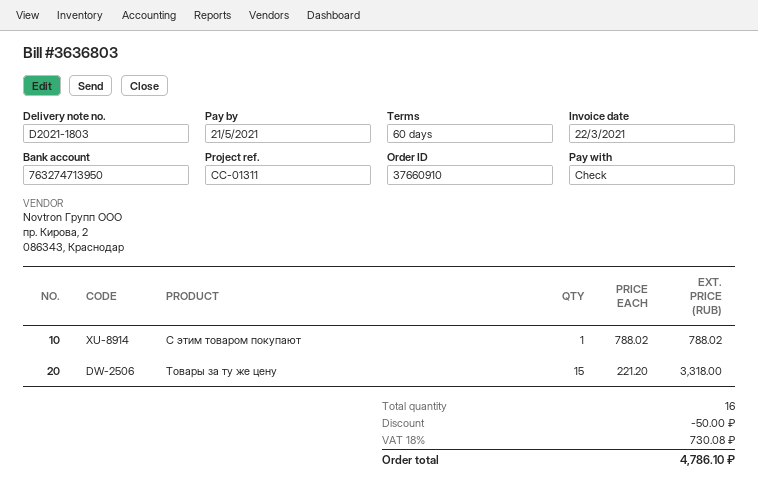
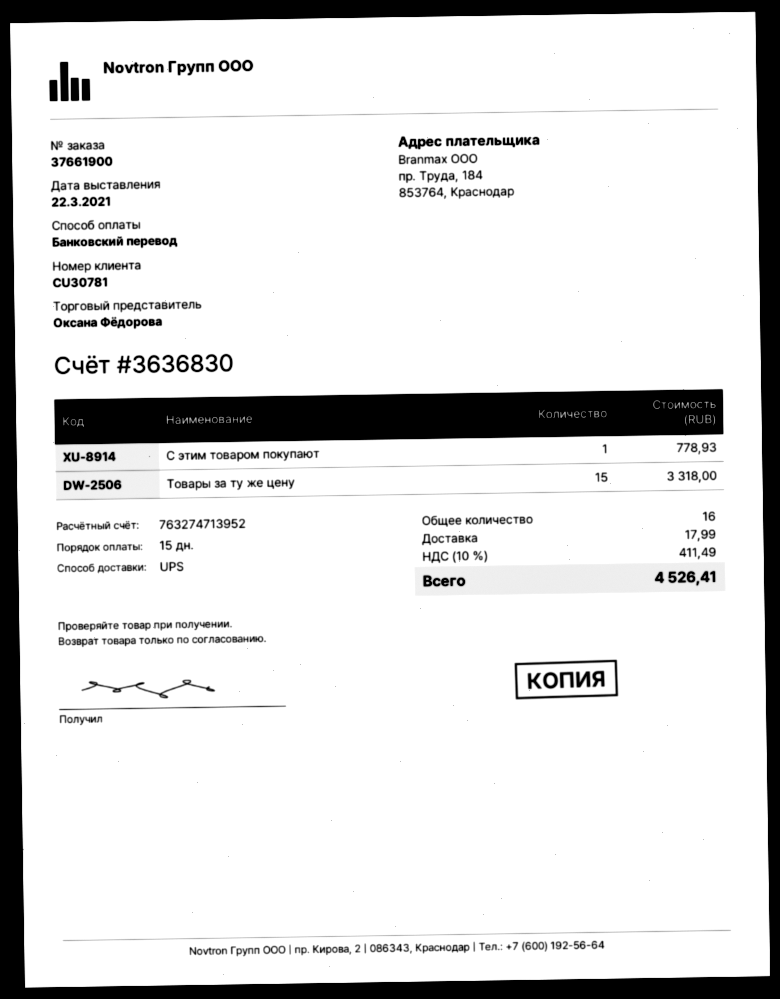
order number: 37660910 -> 37661900
invoice number: 3636803 -> 3636830
payment terms: 60 days -> 15 days
payment method: cheque -> bank transfer
bank account: 763274713950 -> 763274713952
С этим товаром покупают: 1 for 788.02 -> 1 for 778.93
discount: 50.00 -> none
shipping: none -> 17.99
tax: 18% = 730.08 -> 10% = 411.49
total: 4786.10 -> 4526.41

